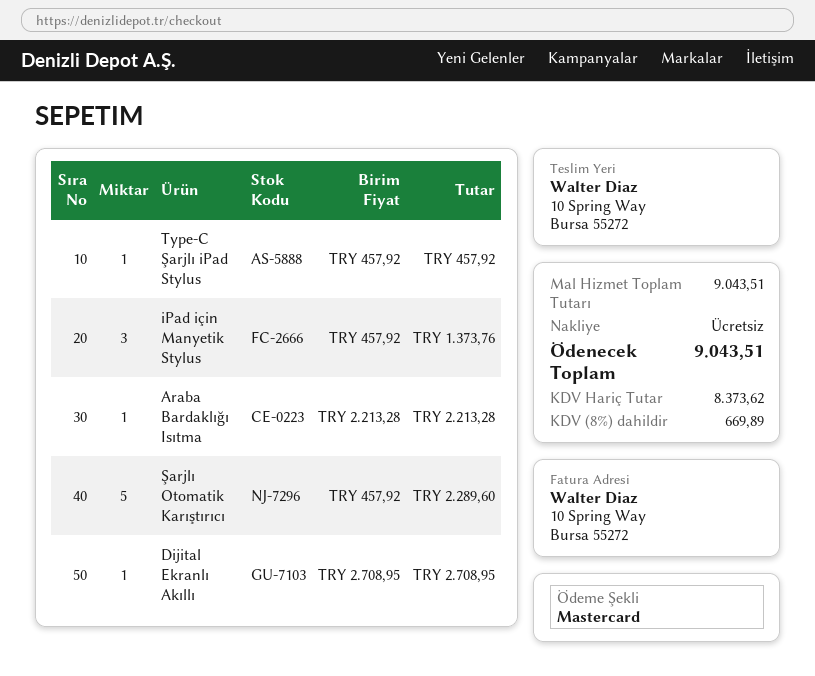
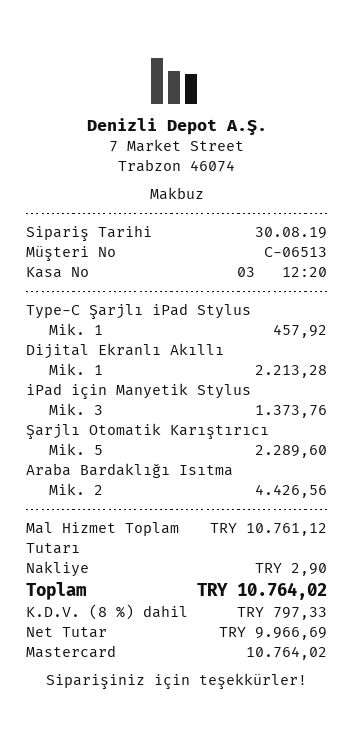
Araba Bardaklığı Isıtma: 1 for 2213.28 -> 2 for 4426.56
Dijital Ekranlı Akıllı: 1 for 2708.95 -> 1 for 2213.28
subtotal: 9043.51 -> 10761.12
shipping: 0.00 -> 2.90
net: 8373.62 -> 9966.69
tax: 8% = 669.89 -> 8% = 797.33
total: 9043.51 -> 10764.02

